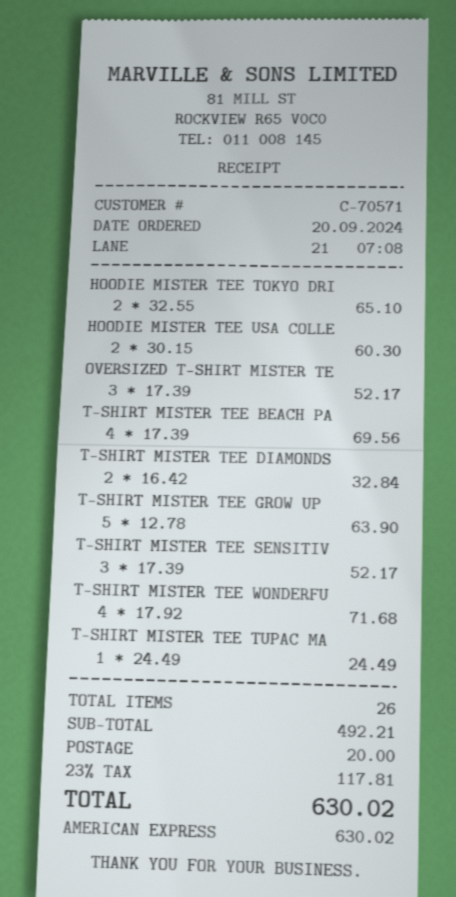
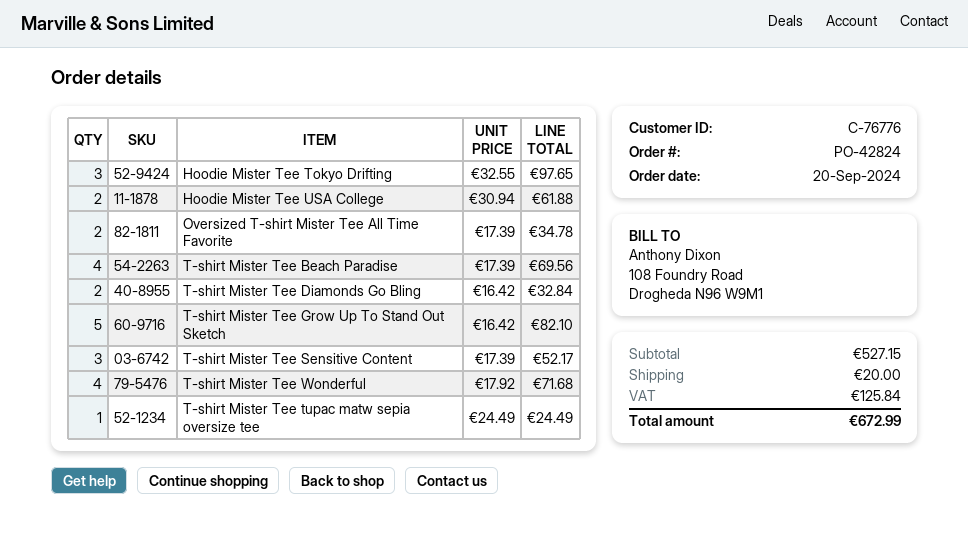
customer number: C-70571 -> C-76776
HOODIE MISTER TEE TOKYO DRI: 2 x 32.55 = 65.10 -> 3 x 32.55 = 97.65
HOODIE MISTER TEE USA COLLE: 2 x 30.15 = 60.30 -> 2 x 30.94 = 61.88
OVERSIZED T-SHIRT MISTER TE: 3 x 17.39 = 52.17 -> 2 x 17.39 = 34.78
T-SHIRT MISTER TEE GROW UP: 5 x 12.78 = 63.90 -> 5 x 16.42 = 82.10
subtotal: 492.21 -> 527.15
tax: 117.81 -> 125.84
total: 630.02 -> 672.99

